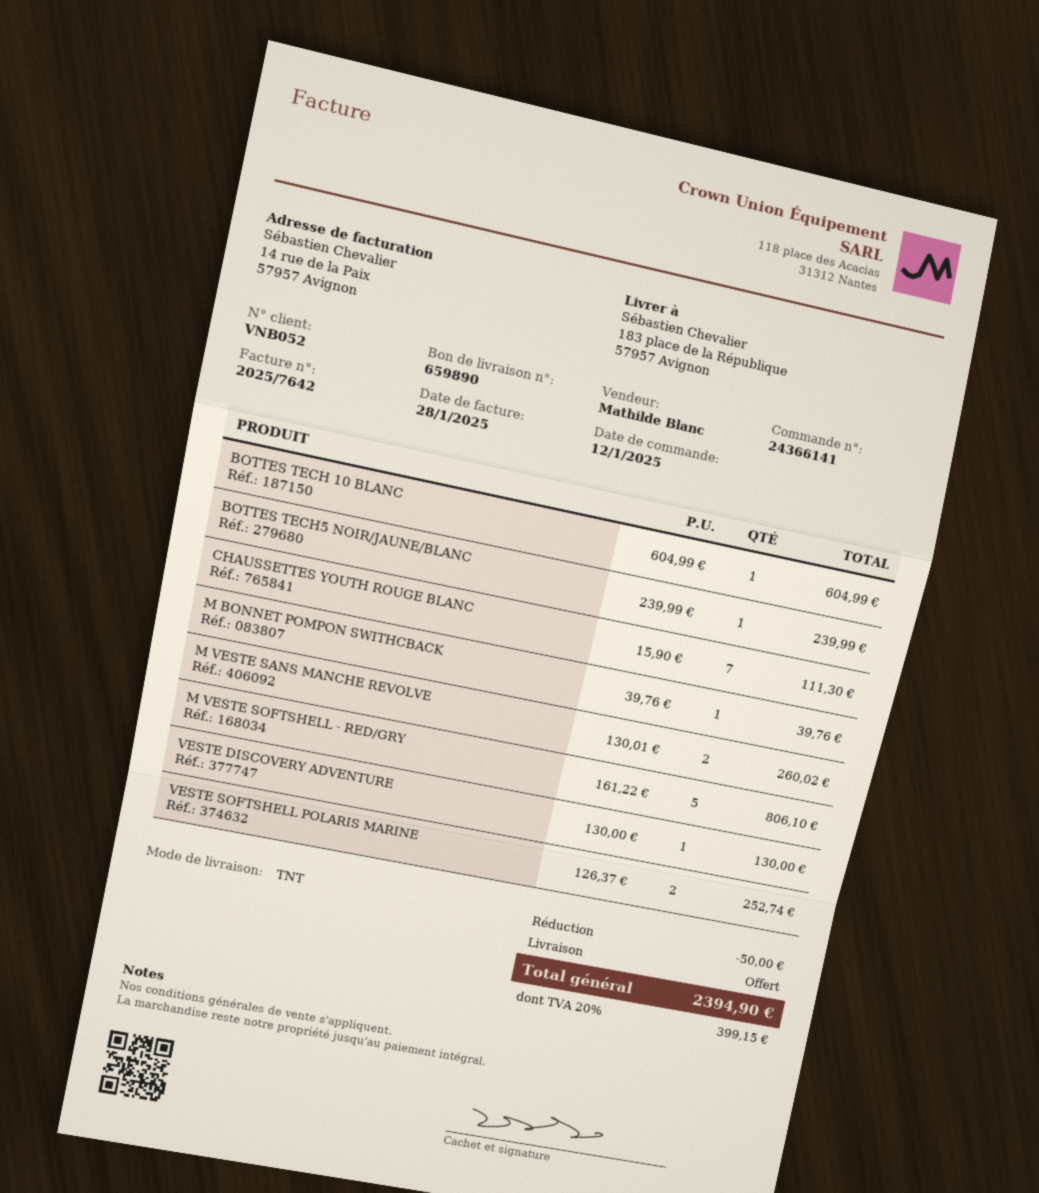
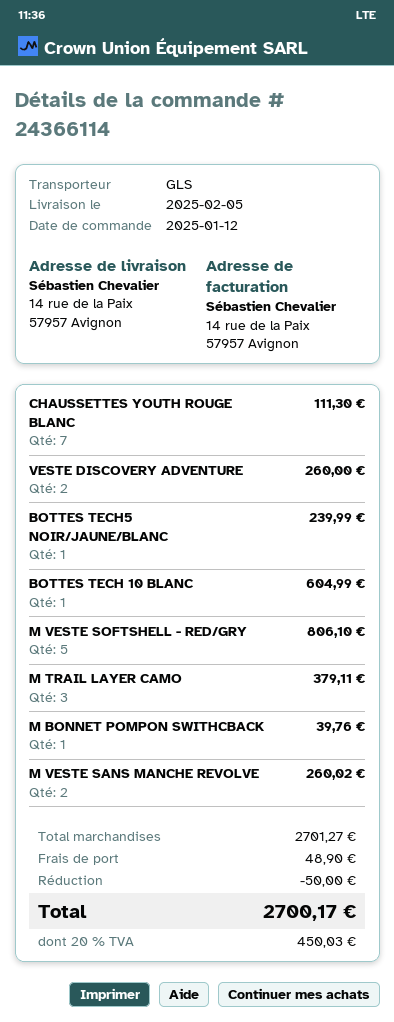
order number: 24366141 -> 24366114
shipping method: TNT -> GLS
ship to: 183 place de la République, 57957 Avignon -> 14 rue de la Paix, 57957 Avignon
VESTE DISCOVERY ADVENTURE: 1 for 130.00 -> 2 for 260.00
VESTE SOFTSHELL POLARIS MARINE: 2 for 252.74 -> none
M TRAIL LAYER CAMO: none -> 3 for 379.11
shipping: 0.00 -> 48.90
tax: 20% = 399.15 -> 20% = 450.03
total: 2394.90 -> 2700.17

